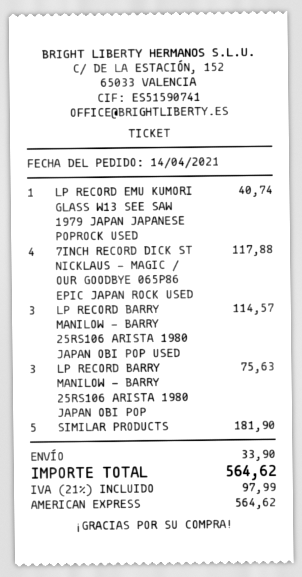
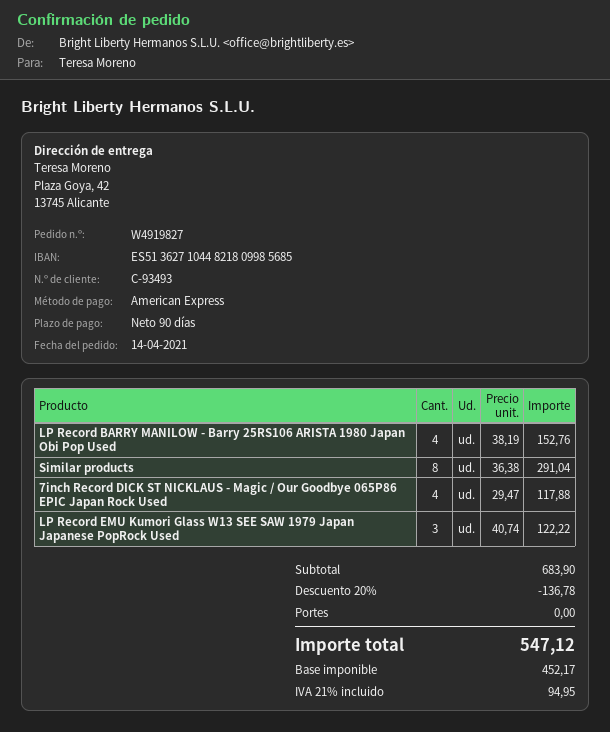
LP RECORD EMU KUMORI GLASS W13 SEE SAW 1979 JAPAN JAPANESE POPROCK USED: 1 for 40.74 -> 3 for 122.22
LP RECORD BARRY MANILOW - BARRY 25RS106 ARISTA 1980 JAPAN OBI POP USED: 3 for 114.57 -> 4 for 152.76
LP RECORD BARRY MANILOW - BARRY 25RS106 ARISTA 1980 JAPAN OBI POP: 3 for 75.63 -> none
SIMILAR PRODUCTS: 5 for 181.90 -> 8 for 291.04
discount: none -> 20% = 136.78
shipping: 33.90 -> 0.00
tax: 21% = 97.99 -> 21% = 94.95
total: 564.62 -> 547.12

